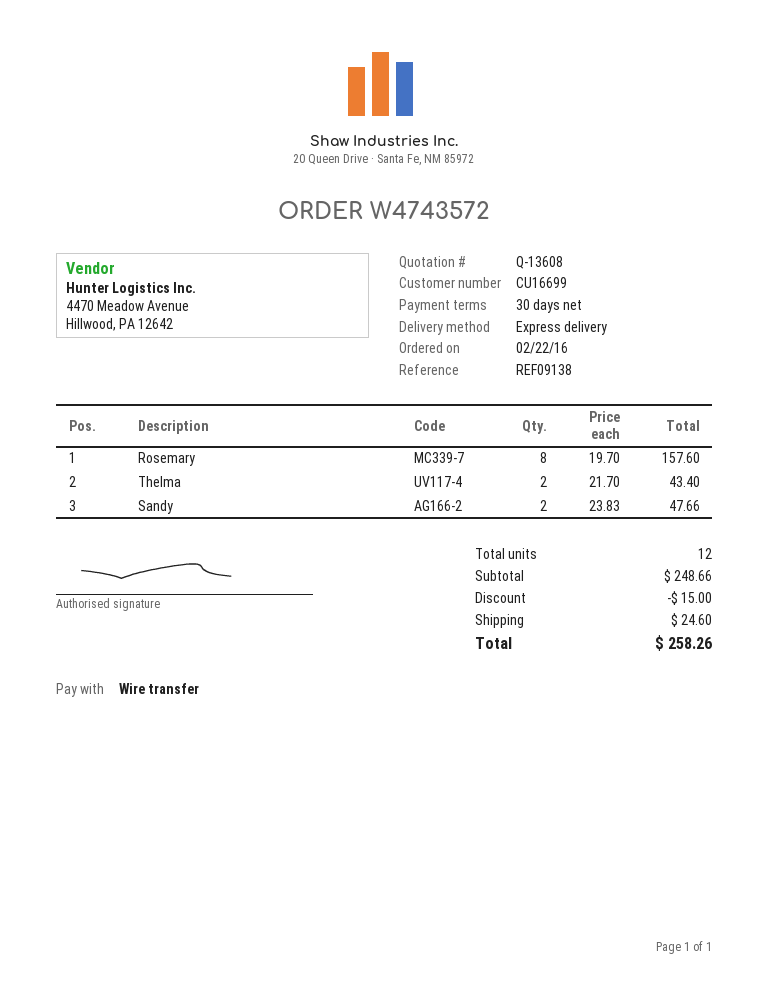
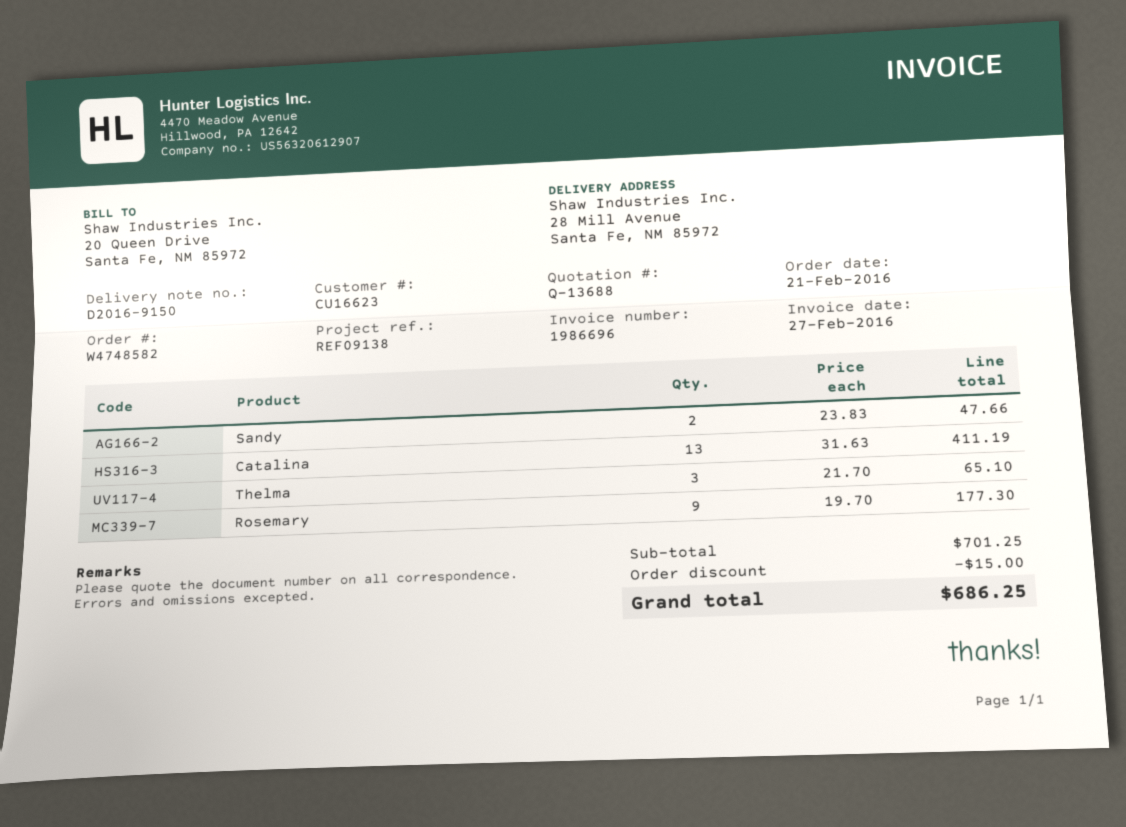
quote number: Q-13608 -> Q-13688
order number: W4743572 -> W4748582
order date: 2016-02-22 -> 2016-02-21
customer number: CU16699 -> CU16623
Rosemary: 8 x 19.70 = 157.60 -> 9 x 19.70 = 177.30
Thelma: 2 x 21.70 = 43.40 -> 3 x 21.70 = 65.10
Catalina: none -> 13 x 31.63 = 411.19
subtotal: 248.66 -> 701.25
shipping: 24.60 -> none
total: 258.26 -> 686.25

